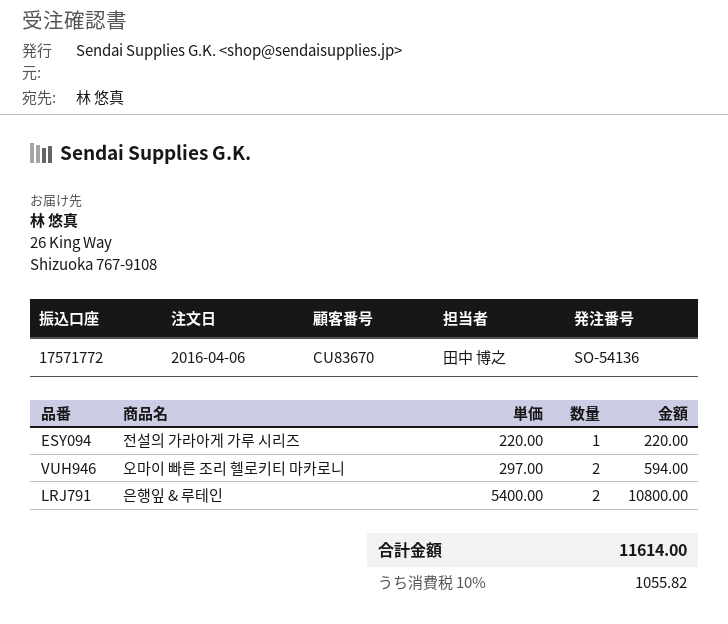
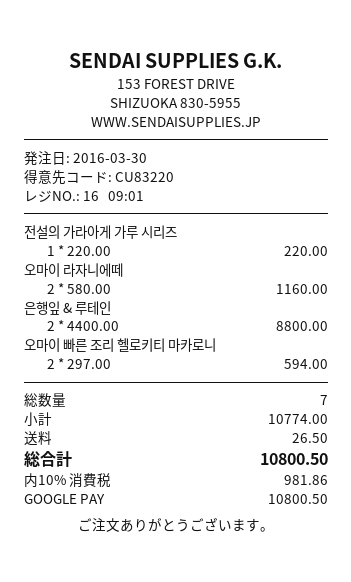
order date: 2016-04-06 -> 2016-03-30
customer number: CU83670 -> CU83220
은행잎 & 루테인: 2 x 5400.00 = 10800.00 -> 2 x 4400.00 = 8800.00
오마이 라자니에떼: none -> 2 x 580.00 = 1160.00
shipping: none -> 26.50
tax: 10% = 1055.82 -> 10% = 981.86
total: 11614.00 -> 10800.50

